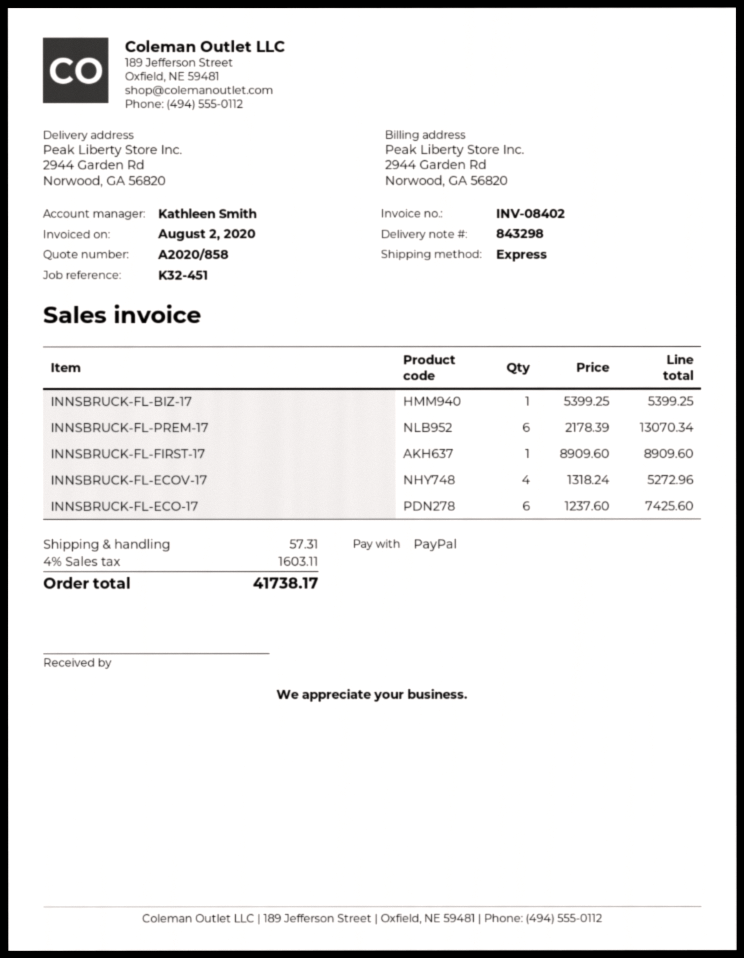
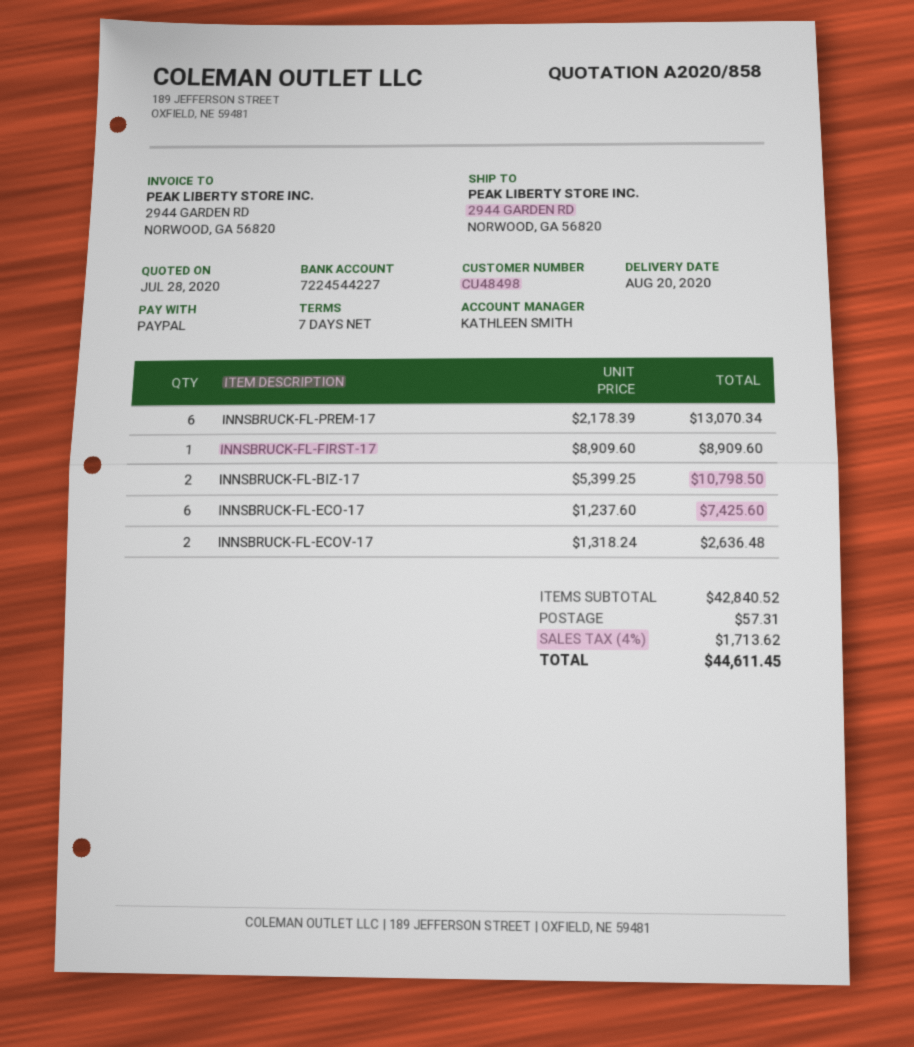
INNSBRUCK-FL-BIZ-17: 1 x 5399.25 = 5399.25 -> 2 x 5399.25 = 10798.50
INNSBRUCK-FL-ECOV-17: 4 x 1318.24 = 5272.96 -> 2 x 1318.24 = 2636.48
tax: 4% = 1603.11 -> 4% = 1713.62
total: 41738.17 -> 44611.45

